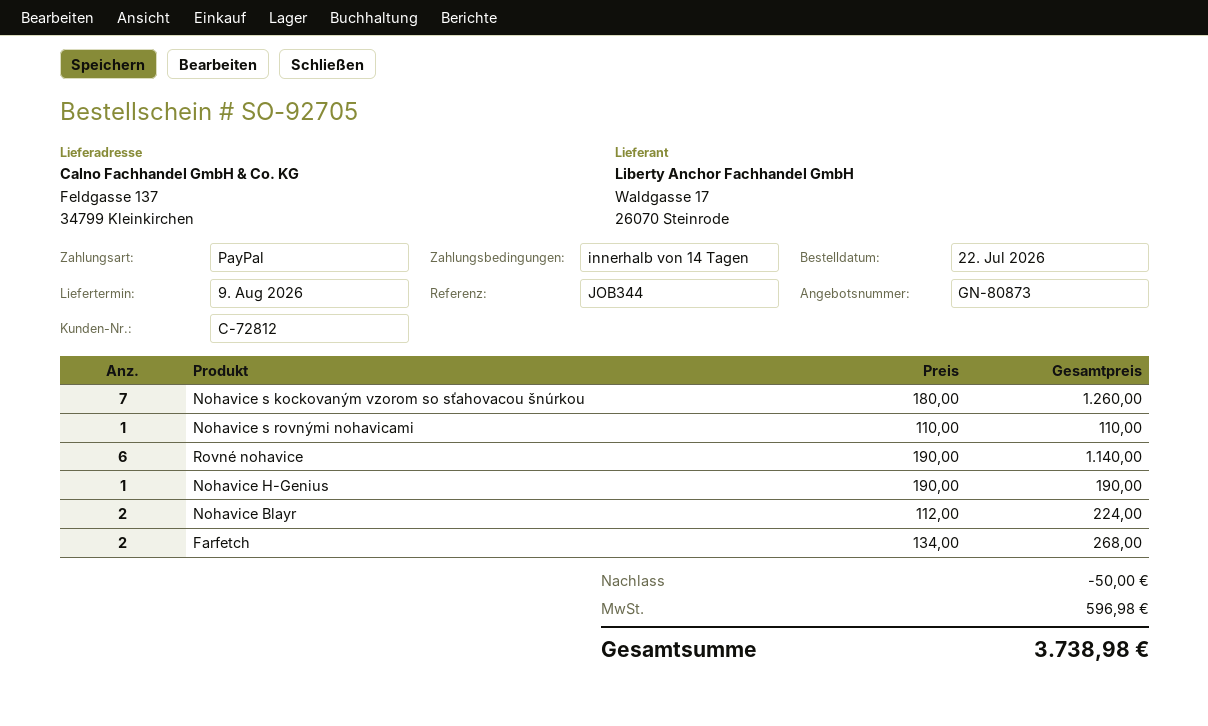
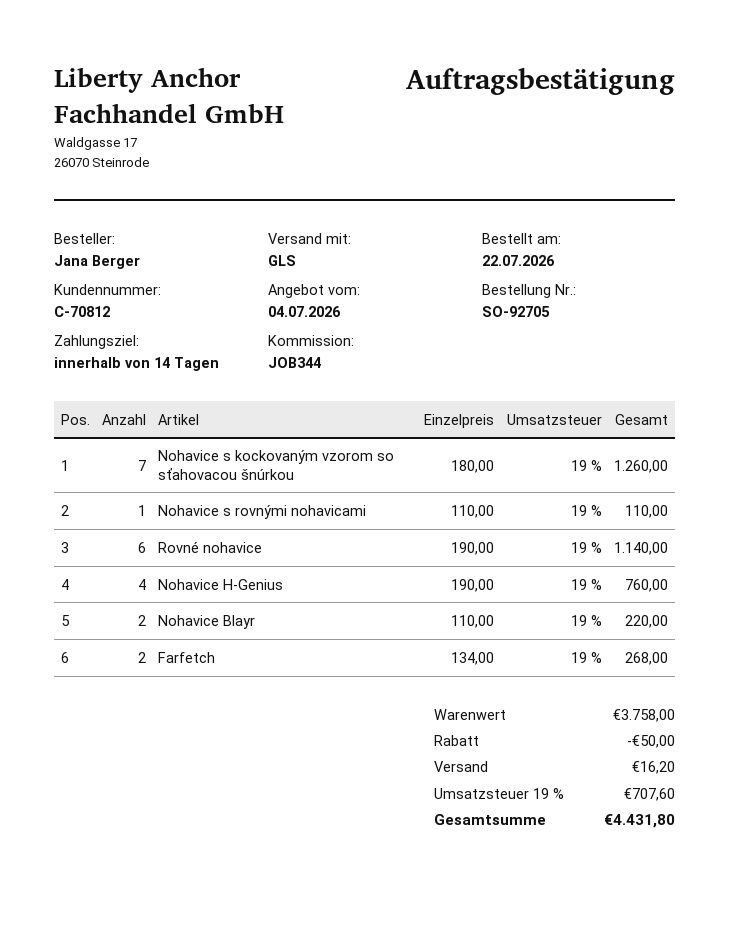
customer number: C-72812 -> C-70812
Nohavice H-Genius: 1 x 190.00 = 190.00 -> 4 x 190.00 = 760.00
Nohavice Blayr: 2 x 112.00 = 224.00 -> 2 x 110.00 = 220.00
shipping: none -> 16.20
tax: 596.98 -> 707.60
total: 3738.98 -> 4431.80

